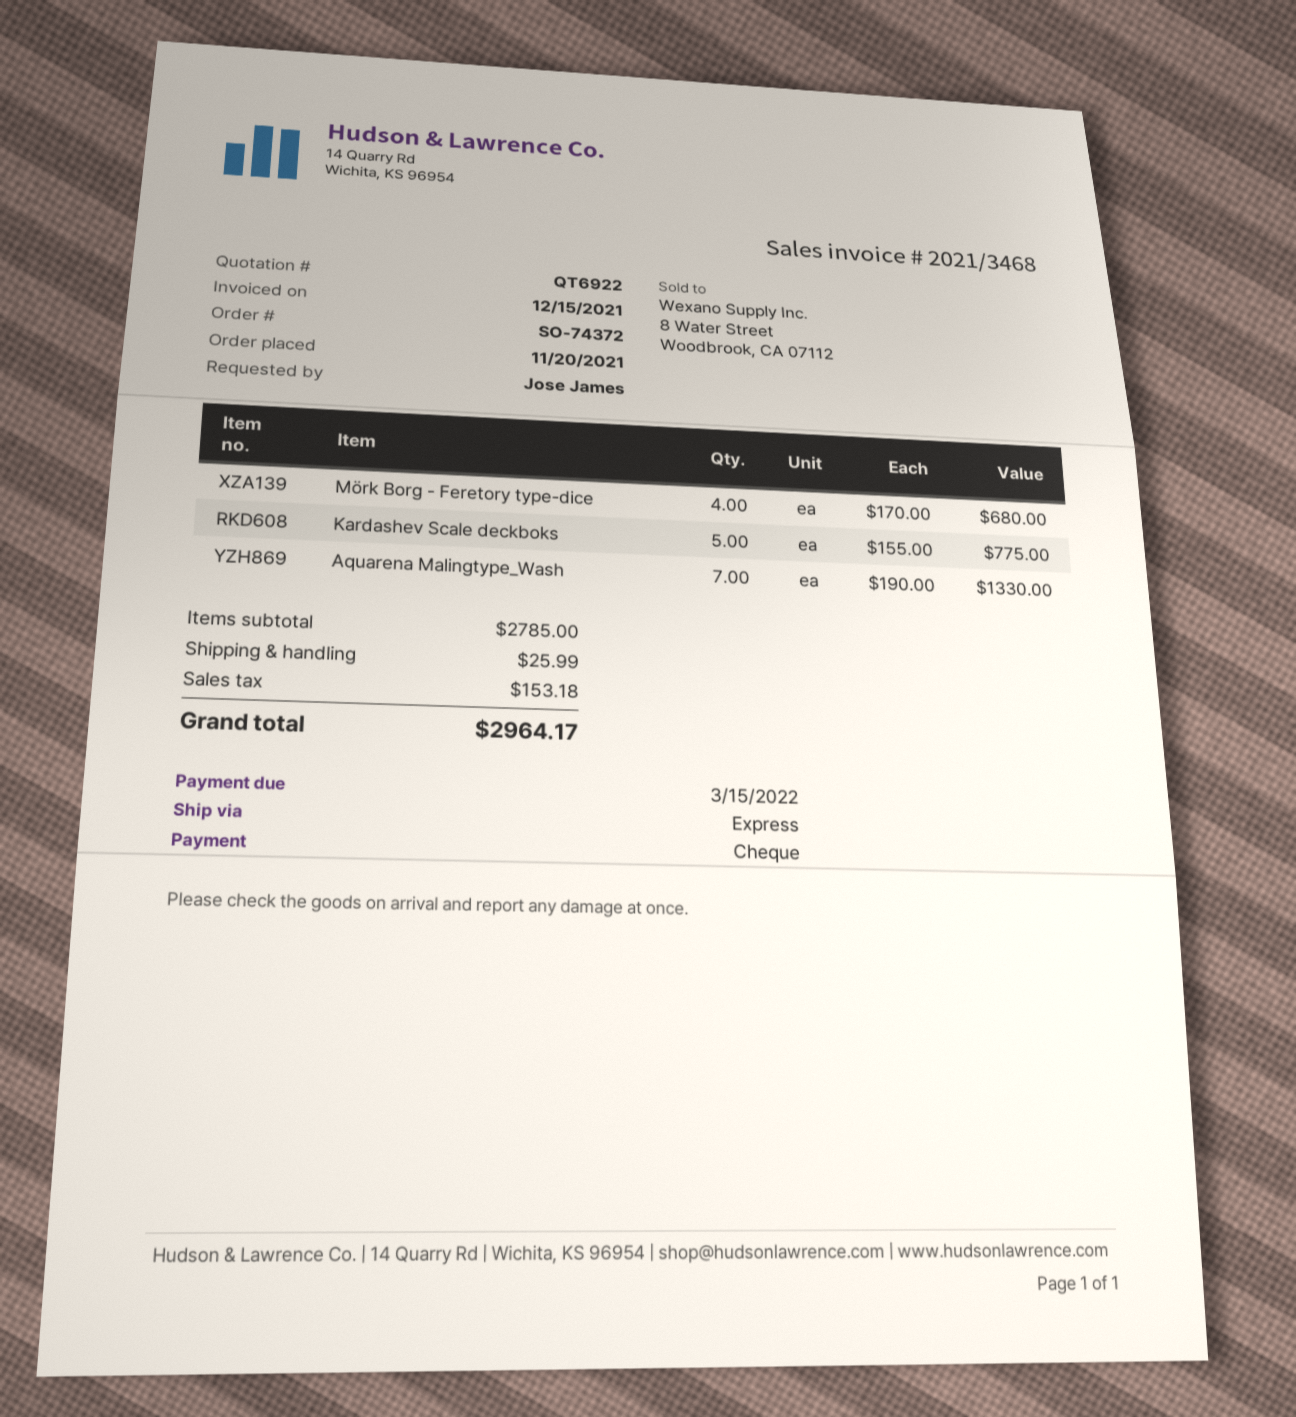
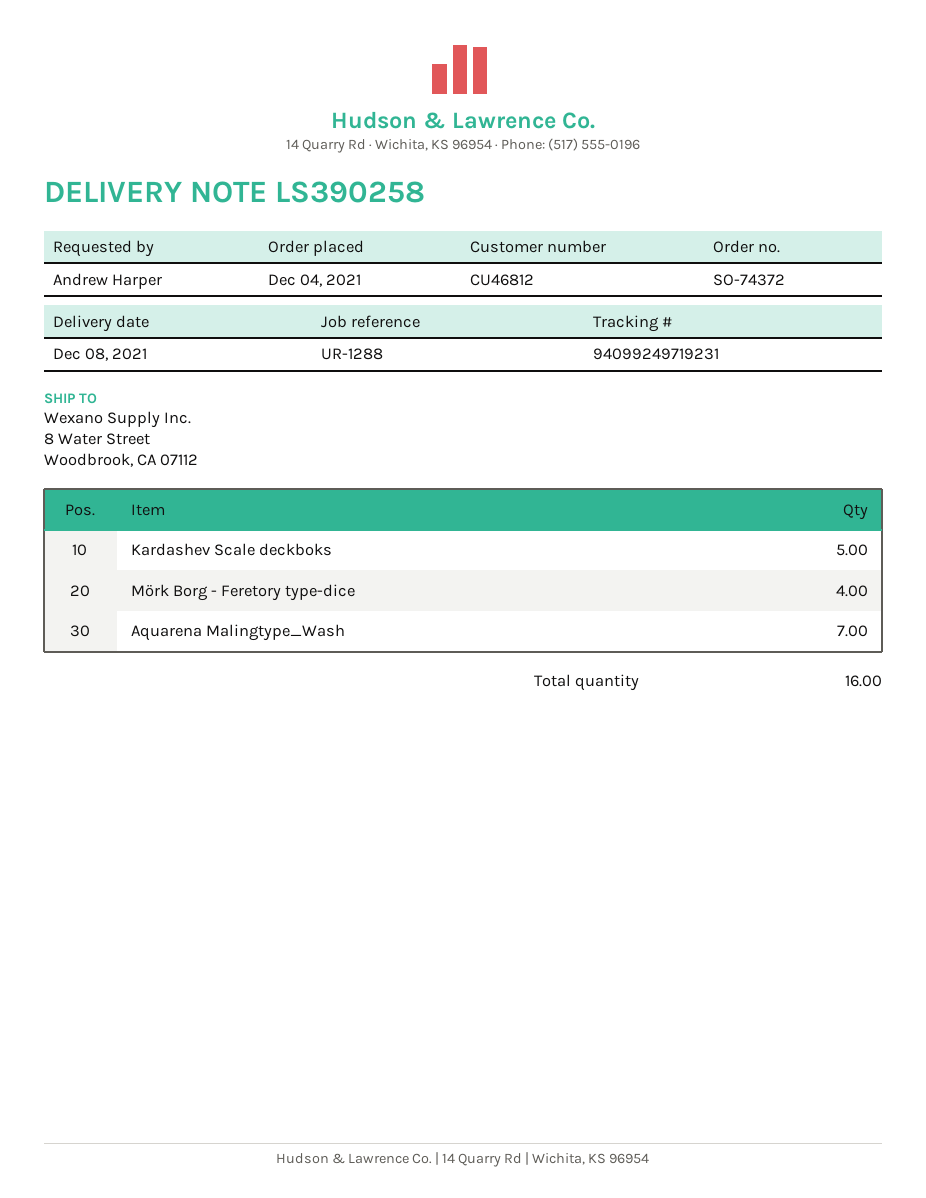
order date: 2021-11-20 -> 2021-12-04
ordered by: Jose James -> Andrew Harper

